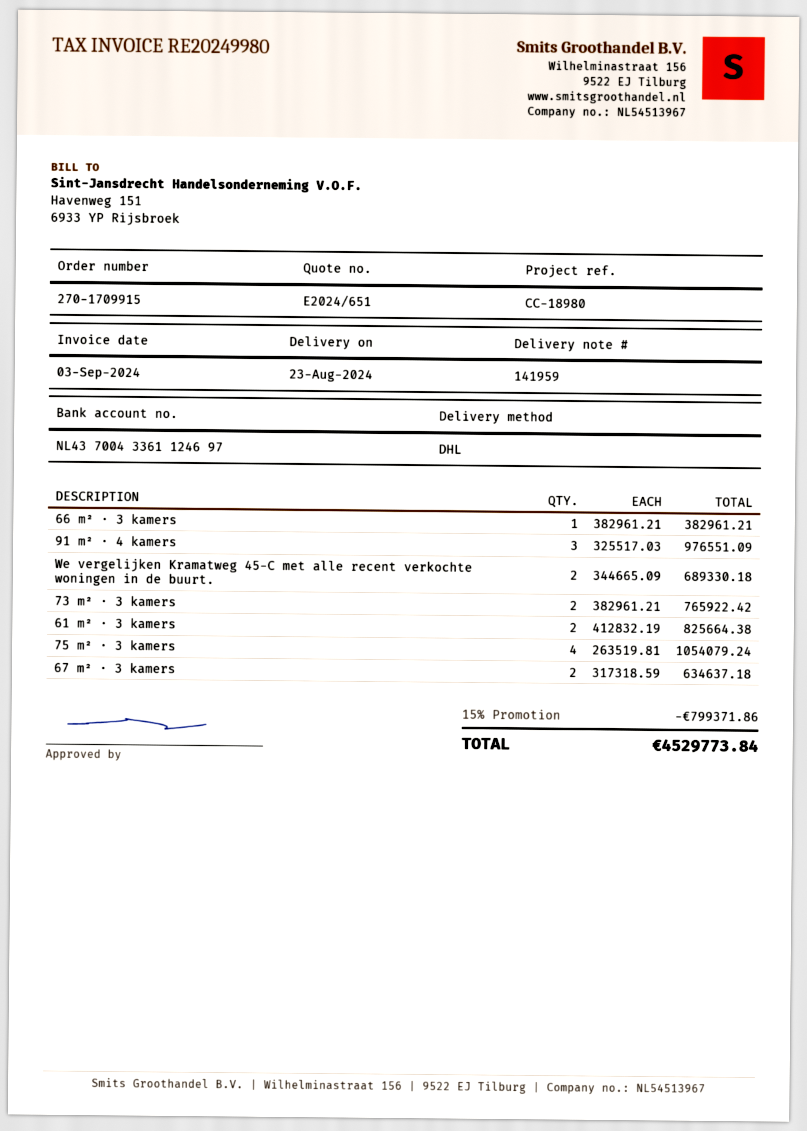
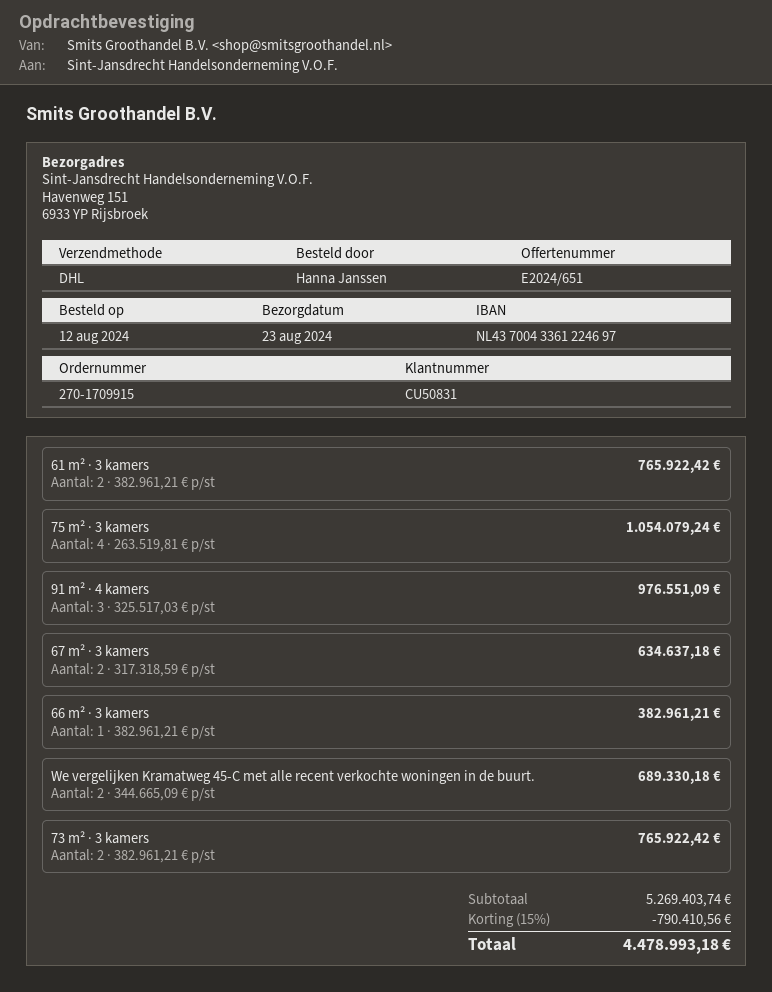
bank account: NL4370043361124697 -> NL4370043361224697
61 m² · 3 kamers: 2 x 412832.19 = 825664.38 -> 2 x 382961.21 = 765922.42
discount: 15% = 799371.86 -> 15% = 790410.56
total: 4529773.84 -> 4478993.18

